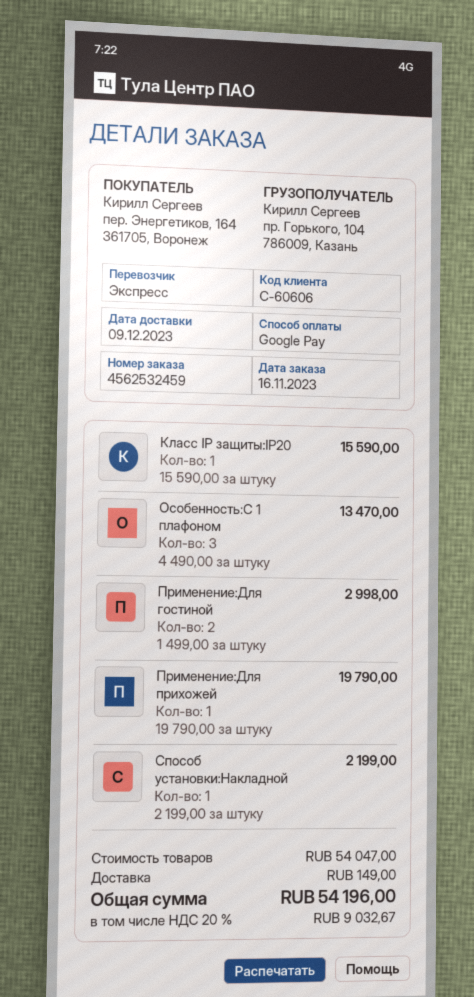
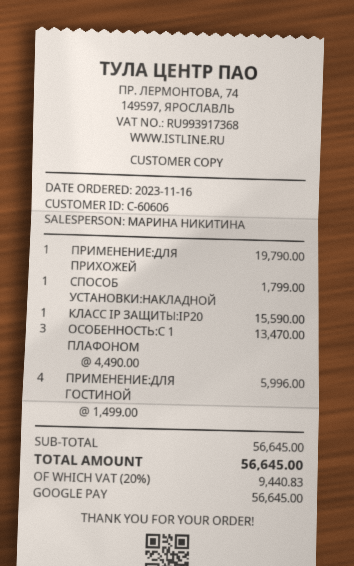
Применение:Для гостиной: 2 x 1499.00 = 2998.00 -> 4 x 1499.00 = 5996.00
Способ установки:Накладной: 1 x 2199.00 = 2199.00 -> 1 x 1799.00 = 1799.00
subtotal: 54047.00 -> 56645.00
shipping: 149.00 -> none
tax: 20% = 9032.67 -> 20% = 9440.83
total: 54196.00 -> 56645.00

